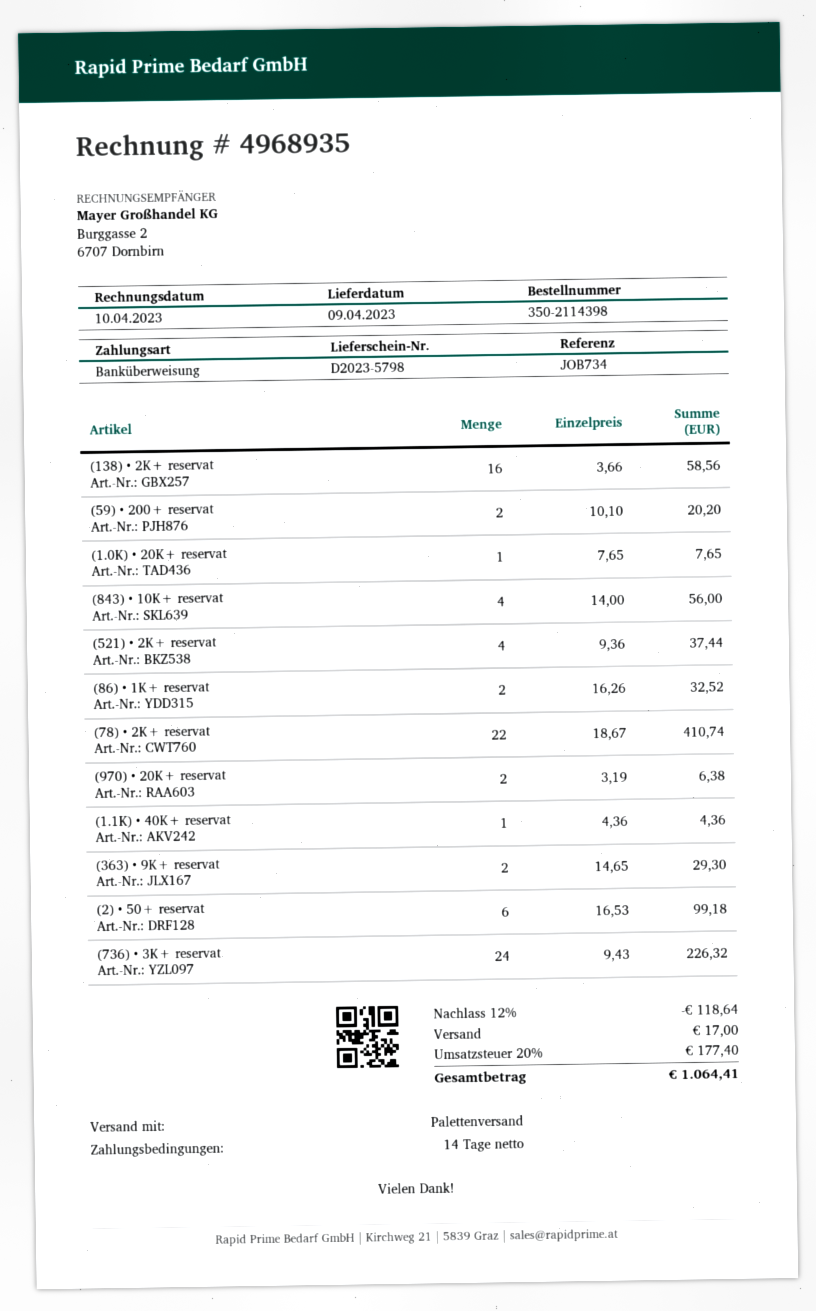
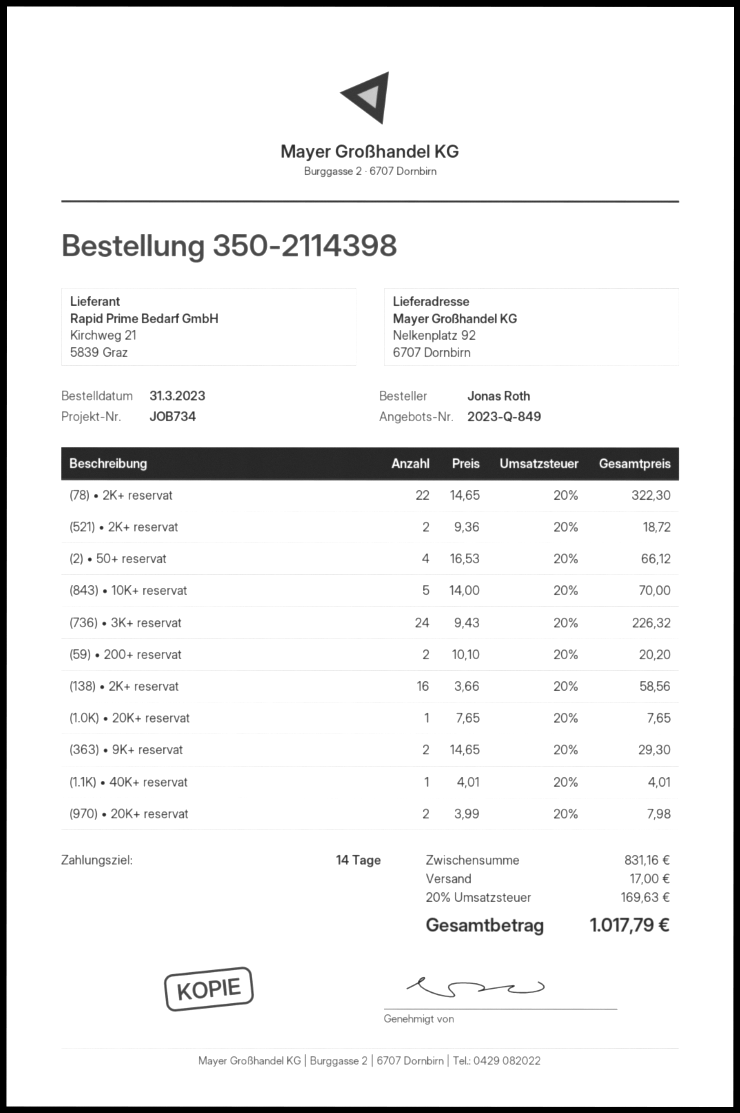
(843) • 10K+ reservat: 4 x 14.00 = 56.00 -> 5 x 14.00 = 70.00
(521) • 2K+ reservat: 4 x 9.36 = 37.44 -> 2 x 9.36 = 18.72
(86) • 1K+ reservat: 2 x 16.26 = 32.52 -> none
(78) • 2K+ reservat: 22 x 18.67 = 410.74 -> 22 x 14.65 = 322.30
(970) • 20K+ reservat: 2 x 3.19 = 6.38 -> 2 x 3.99 = 7.98
(1.1K) • 40K+ reservat: 1 x 4.36 = 4.36 -> 1 x 4.01 = 4.01
(2) • 50+ reservat: 6 x 16.53 = 99.18 -> 4 x 16.53 = 66.12
discount: 12% = 118.64 -> none
tax: 20% = 177.40 -> 20% = 169.63
total: 1064.41 -> 1017.79

